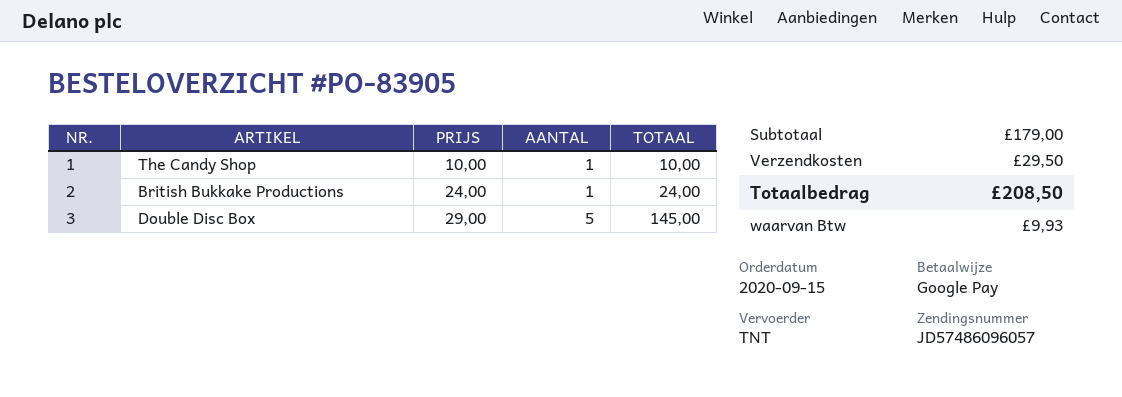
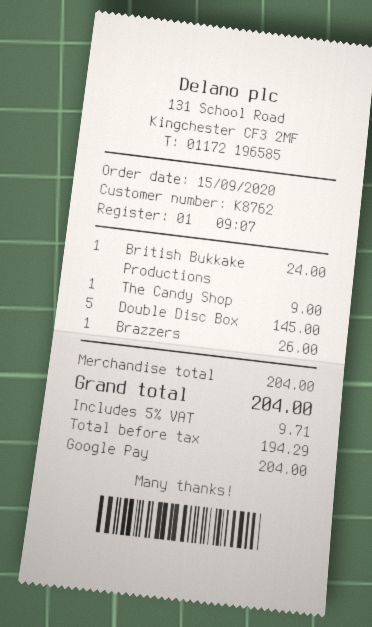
The Candy Shop: 1 for 10.00 -> 1 for 9.00
Brazzers: none -> 1 for 26.00
subtotal: 179.00 -> 204.00
shipping: 29.50 -> none
tax: 9.93 -> 9.71
total: 208.50 -> 204.00

